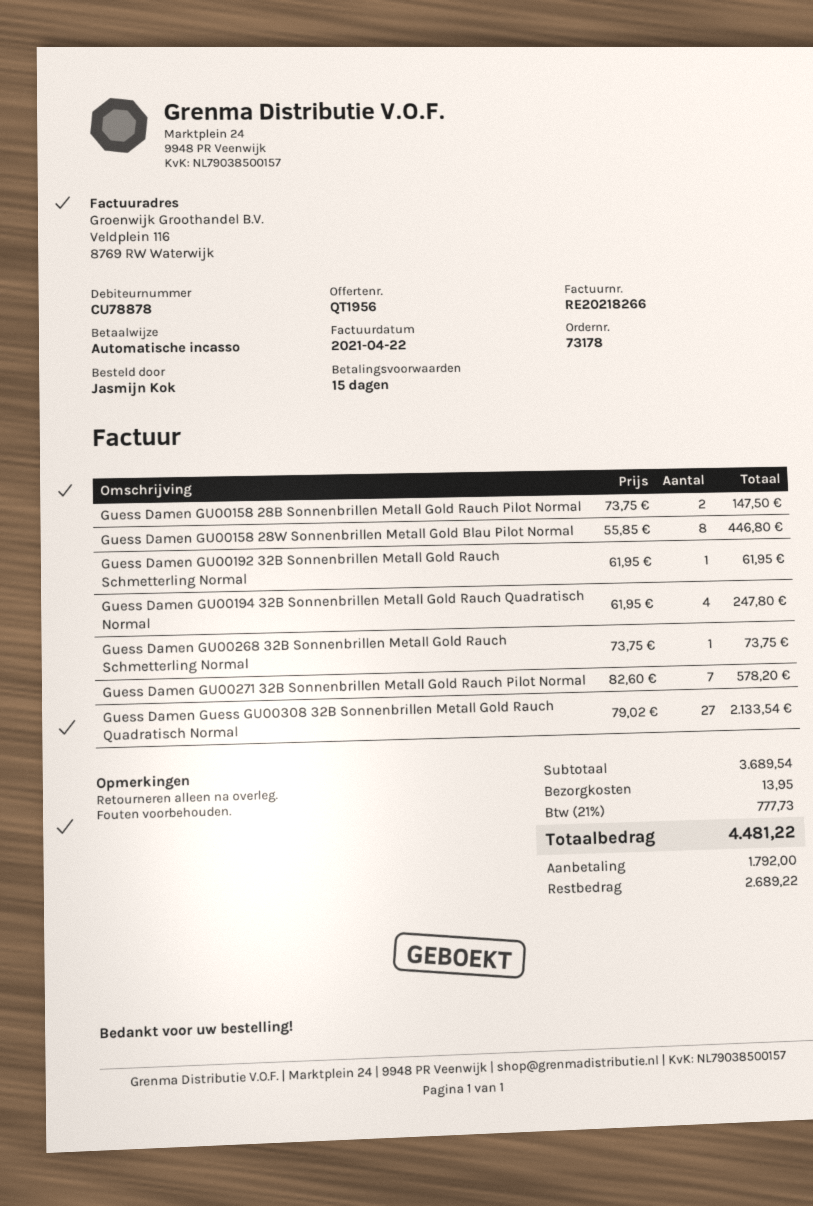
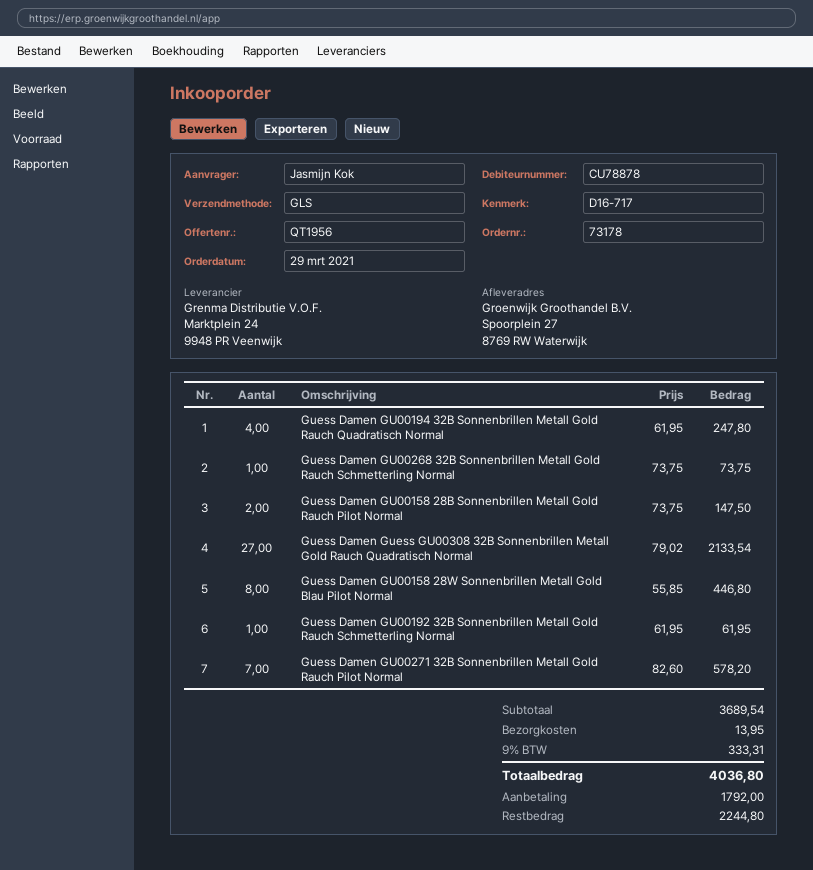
tax: 21% = 777.73 -> 9% = 333.31
total: 4481.22 -> 4036.80
balance: 2689.22 -> 2244.80

